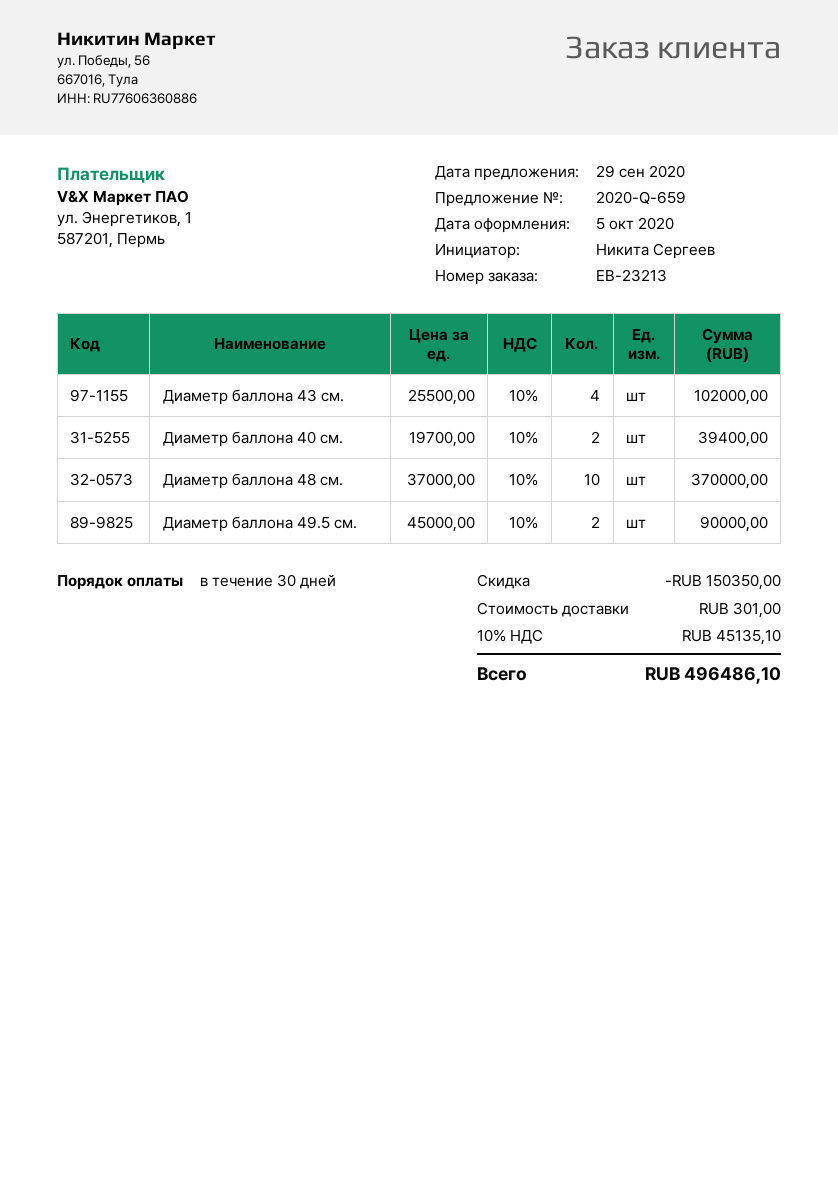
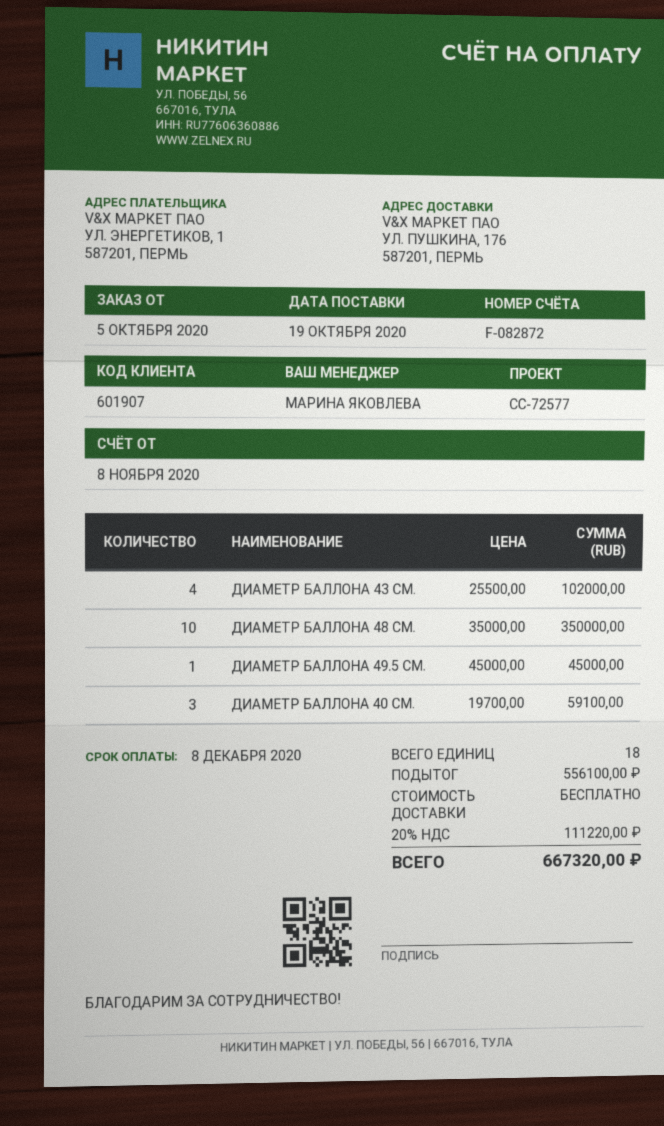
Диаметр баллона 40 см.: 2 x 19700.00 = 39400.00 -> 3 x 19700.00 = 59100.00
Диаметр баллона 48 см.: 10 x 37000.00 = 370000.00 -> 10 x 35000.00 = 350000.00
Диаметр баллона 49.5 см.: 2 x 45000.00 = 90000.00 -> 1 x 45000.00 = 45000.00
discount: 150350.00 -> none
shipping: 301.00 -> 0.00
tax: 10% = 45135.10 -> 20% = 111220.00
total: 496486.10 -> 667320.00

